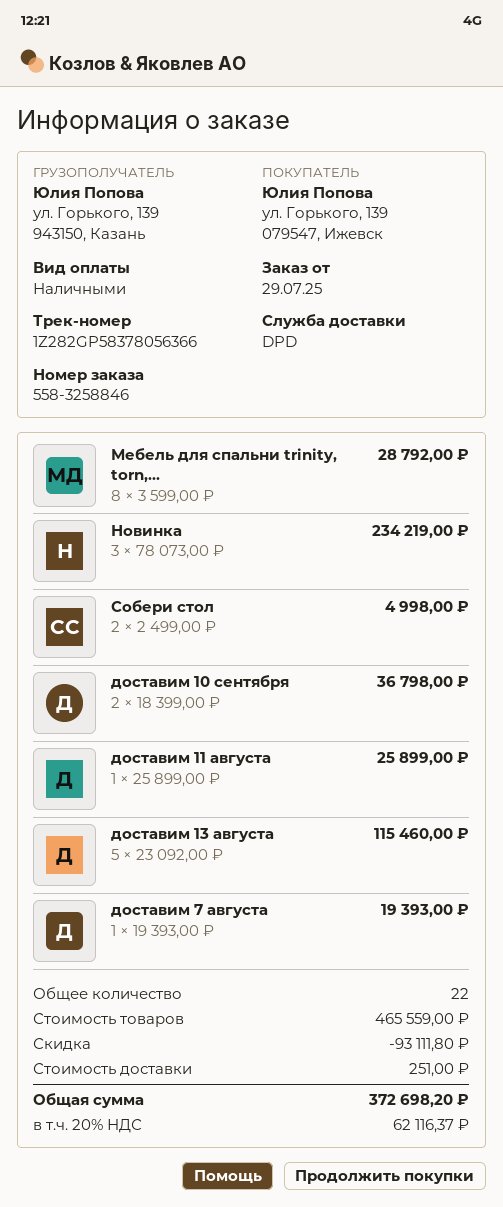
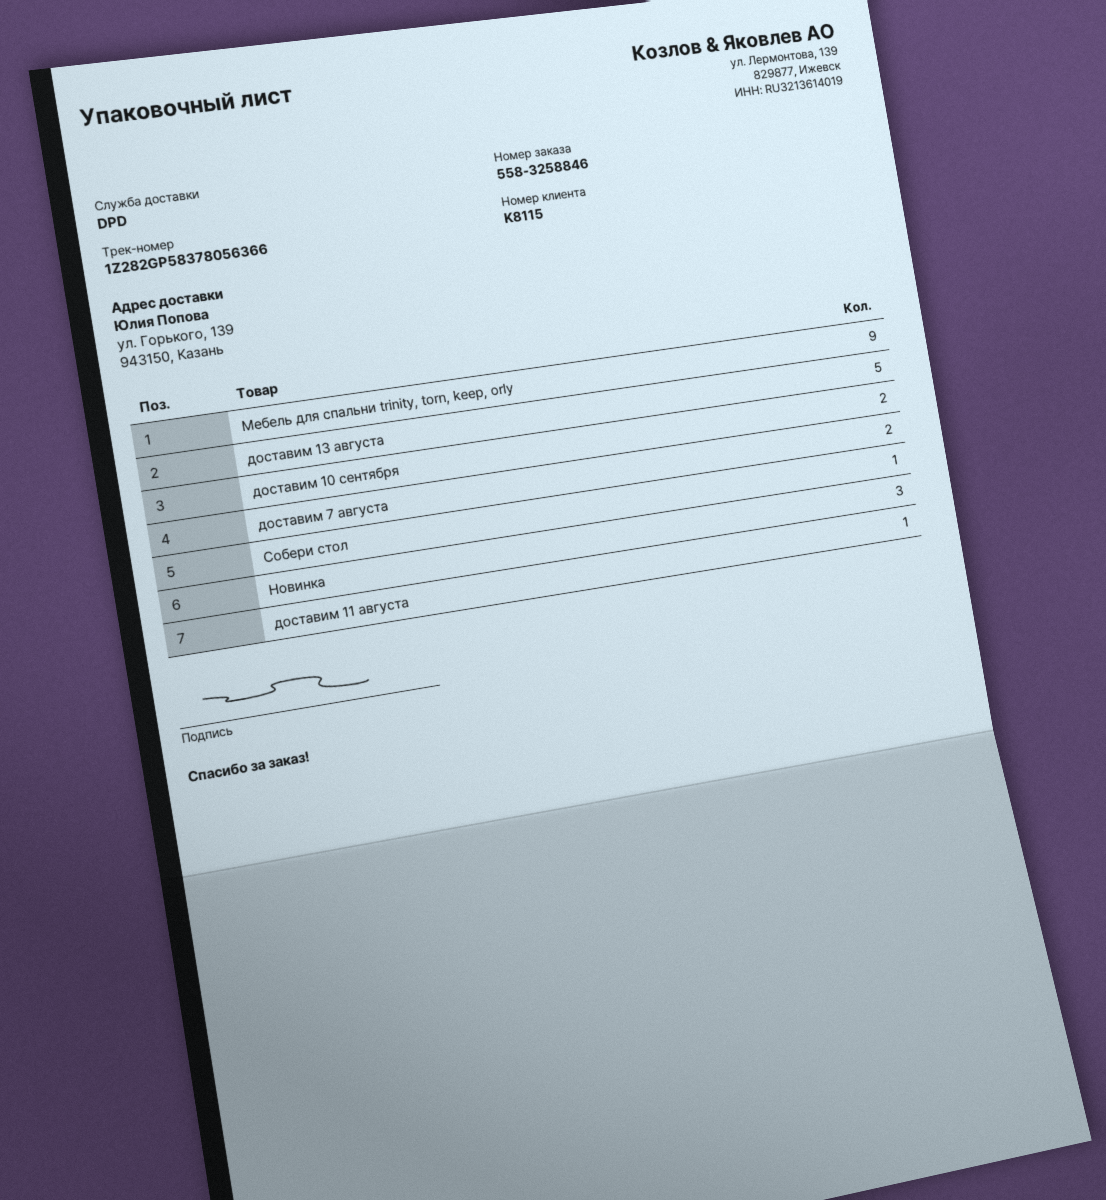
Мебель для спальни trinity, torn,...: 8 -> 9
Собери стол: 2 -> 1
доставим 7 августа: 1 -> 2

